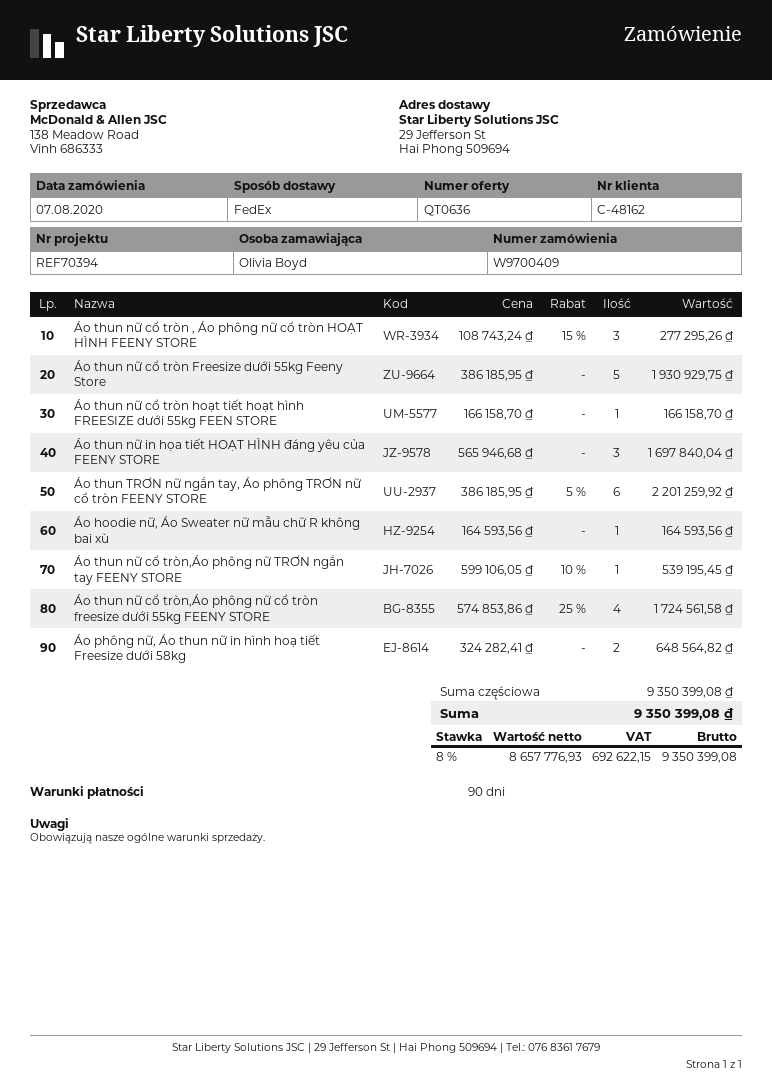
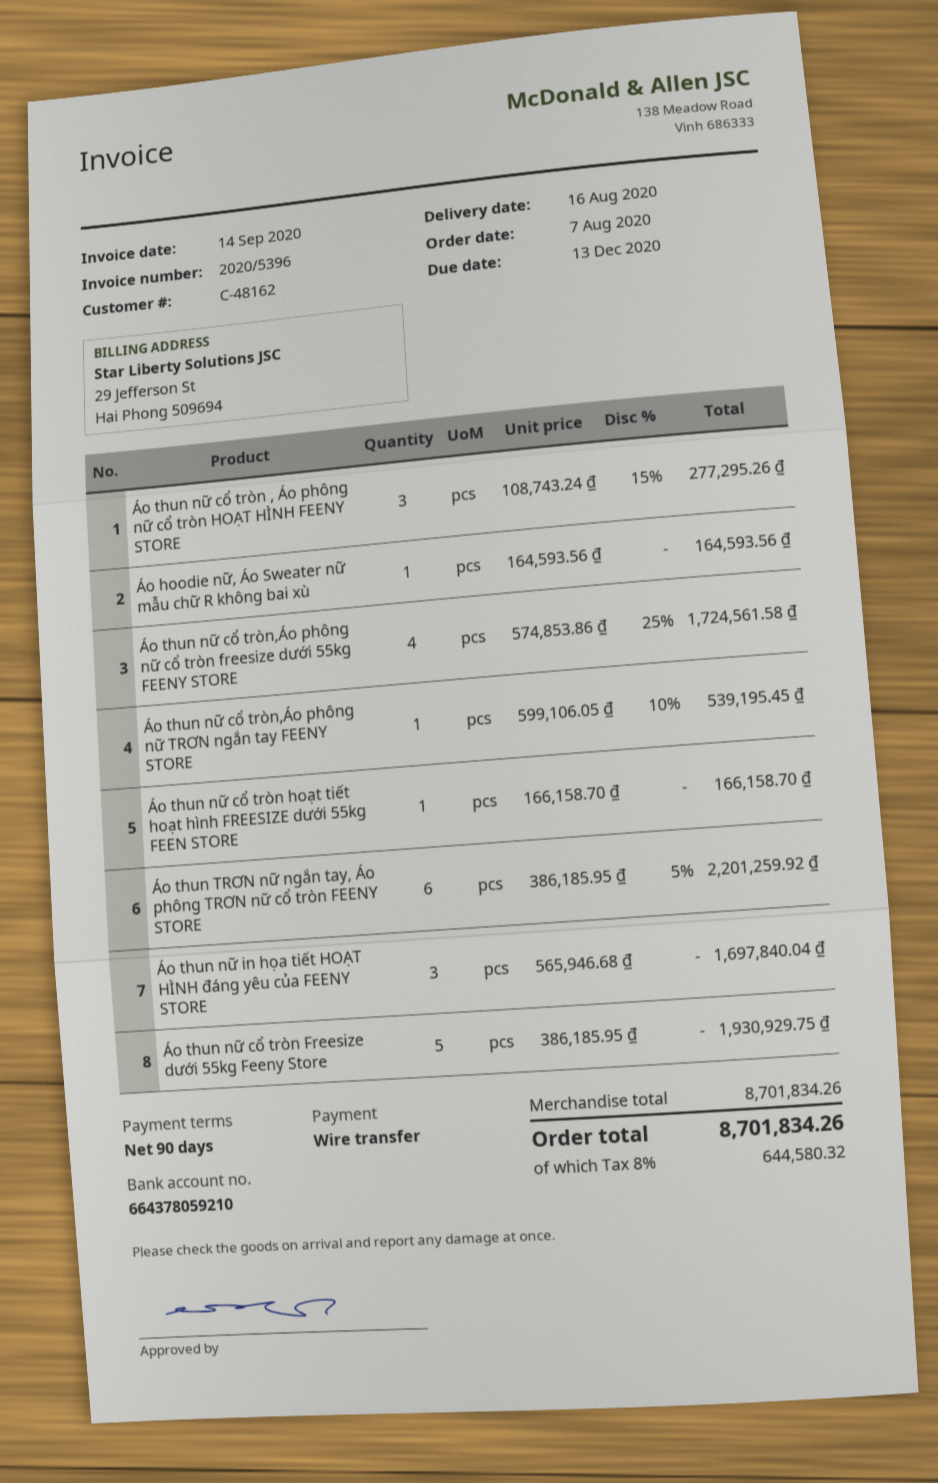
Áo phông nữ, Áo thun nữ in hình hoạ tiết Freesize dưới 58kg: 2 x 324282.41 = 648564.82 -> none
subtotal: 9350399.08 -> 8701834.26
tax: 8% = 692622.15 -> 8% = 644580.32
total: 9350399.08 -> 8701834.26

